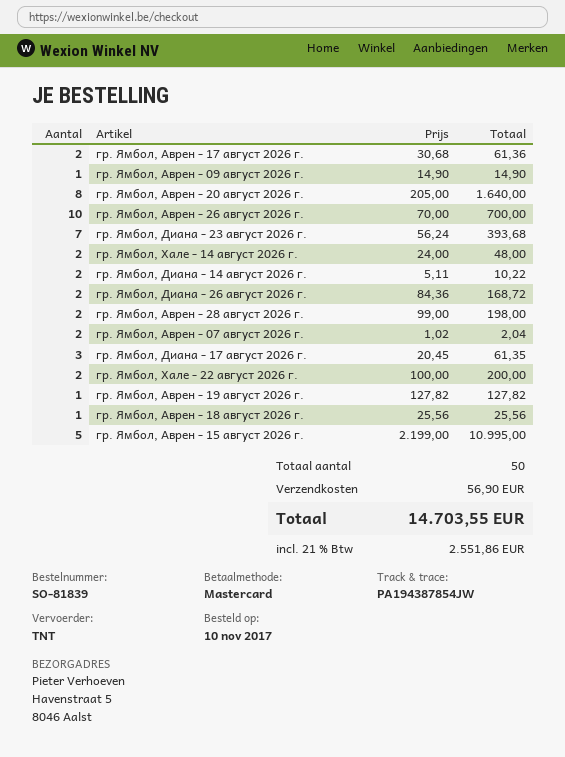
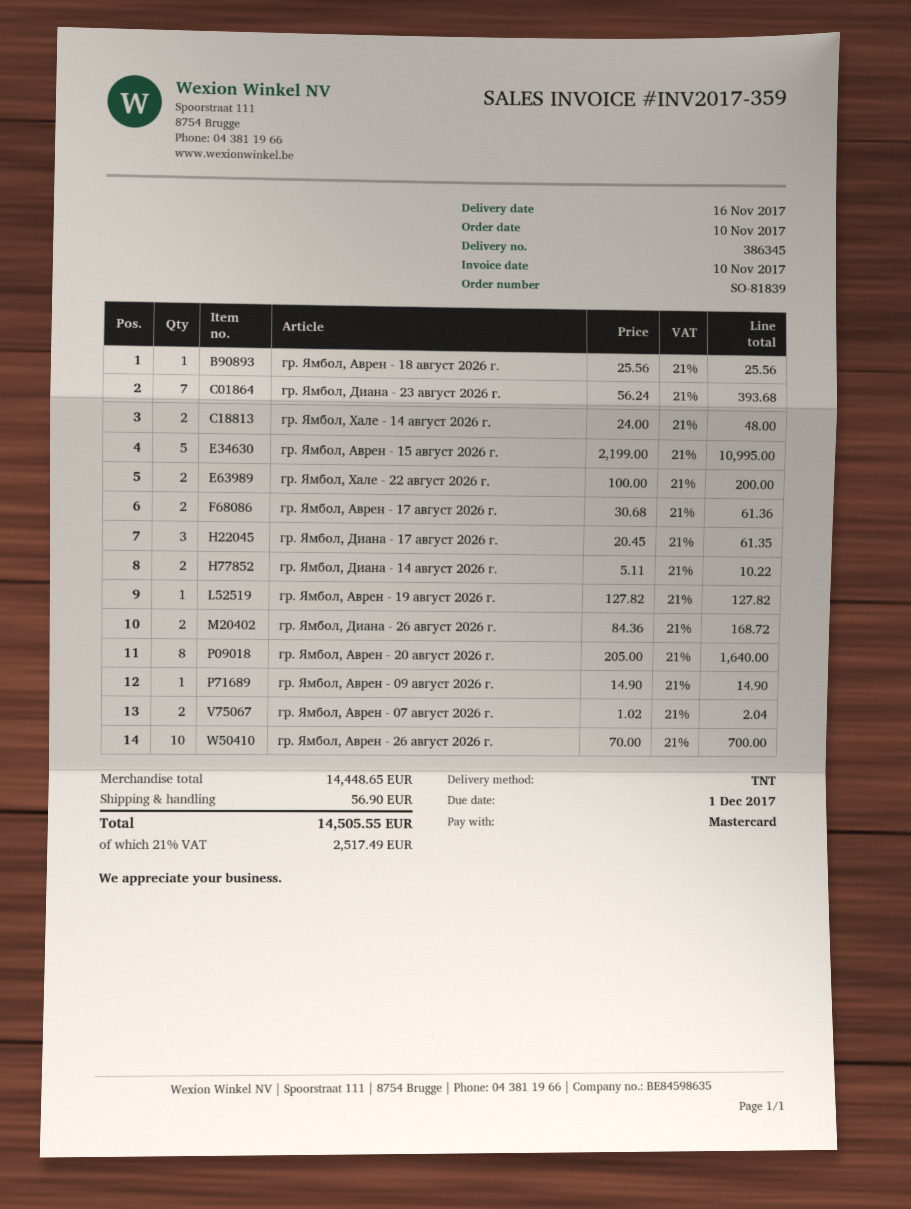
гр. Ямбол, Аврен - 28 август 2026 г.: 2 x 99.00 = 198.00 -> none
tax: 21% = 2551.86 -> 21% = 2517.49
total: 14703.55 -> 14505.55

